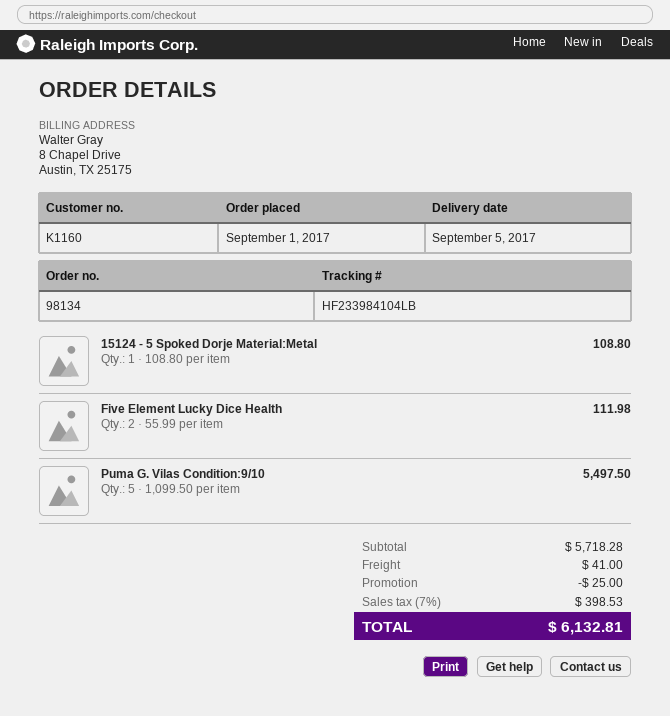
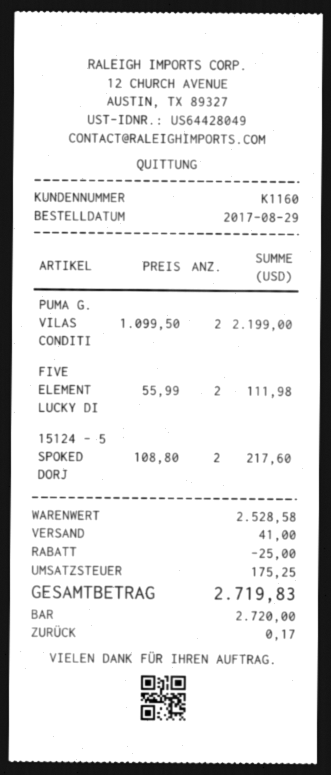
order date: 2017-09-01 -> 2017-08-29
15124 - 5 Spoked Dorje Material:Metal: 1 x 108.80 = 108.80 -> 2 x 108.80 = 217.60
Puma G. Vilas Condition:9/10: 5 x 1099.50 = 5497.50 -> 2 x 1099.50 = 2199.00
subtotal: 5718.28 -> 2528.58
tax: 398.53 -> 175.25
total: 6132.81 -> 2719.83

